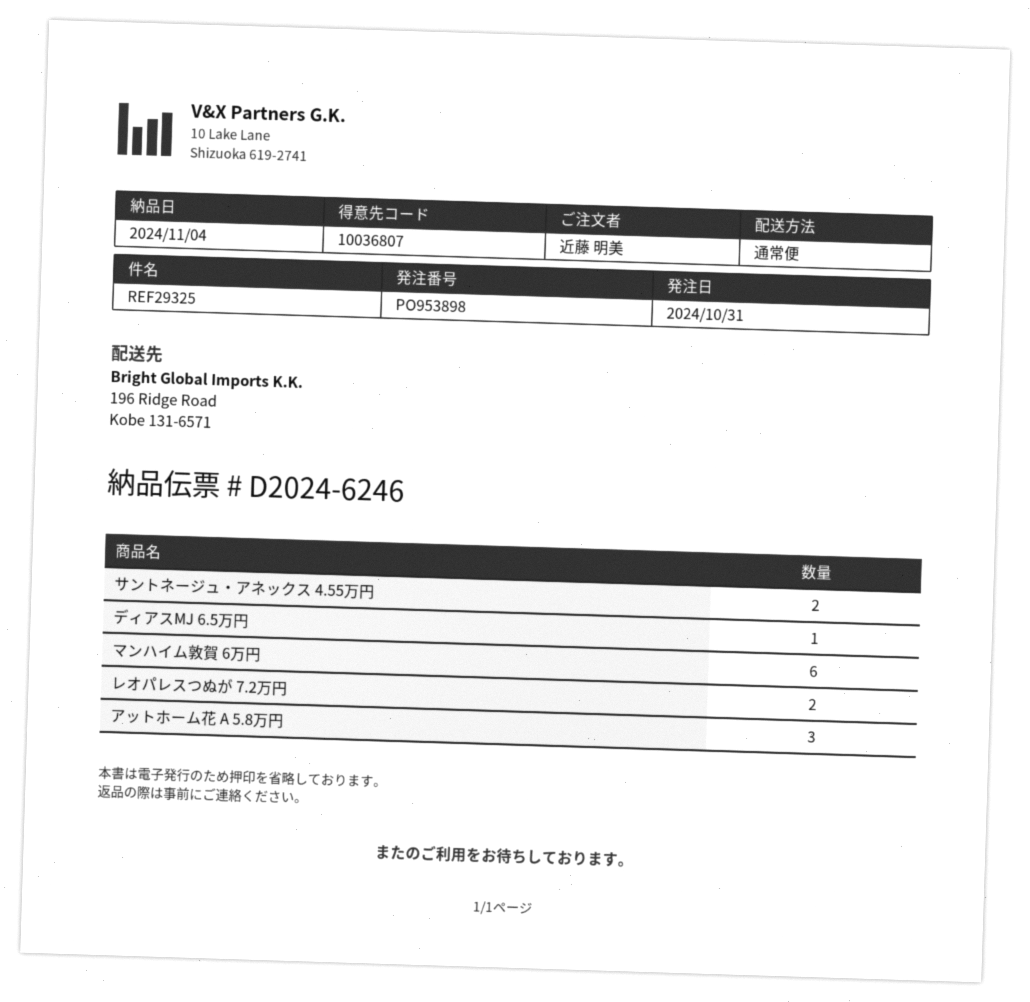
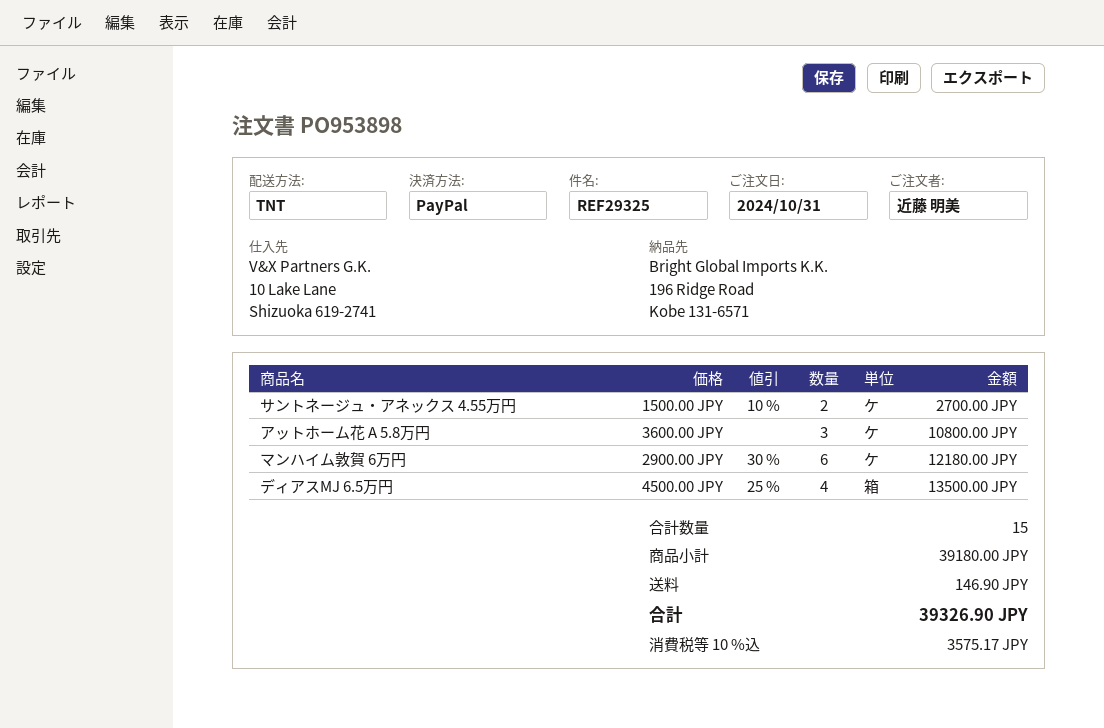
shipping method: standard -> TNT
ディアスMJ 6.5万円: 1 -> 4
レオパレスつぬが 7.2万円: 2 -> none

